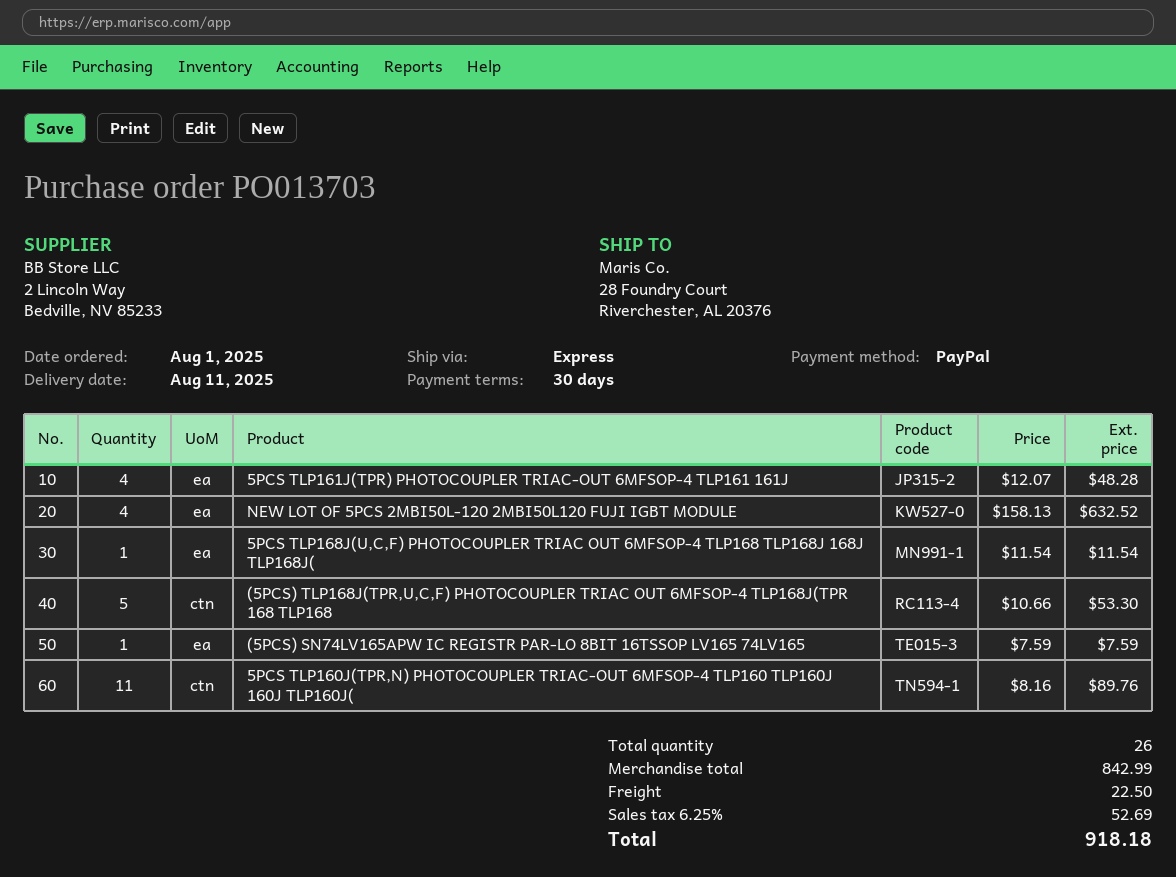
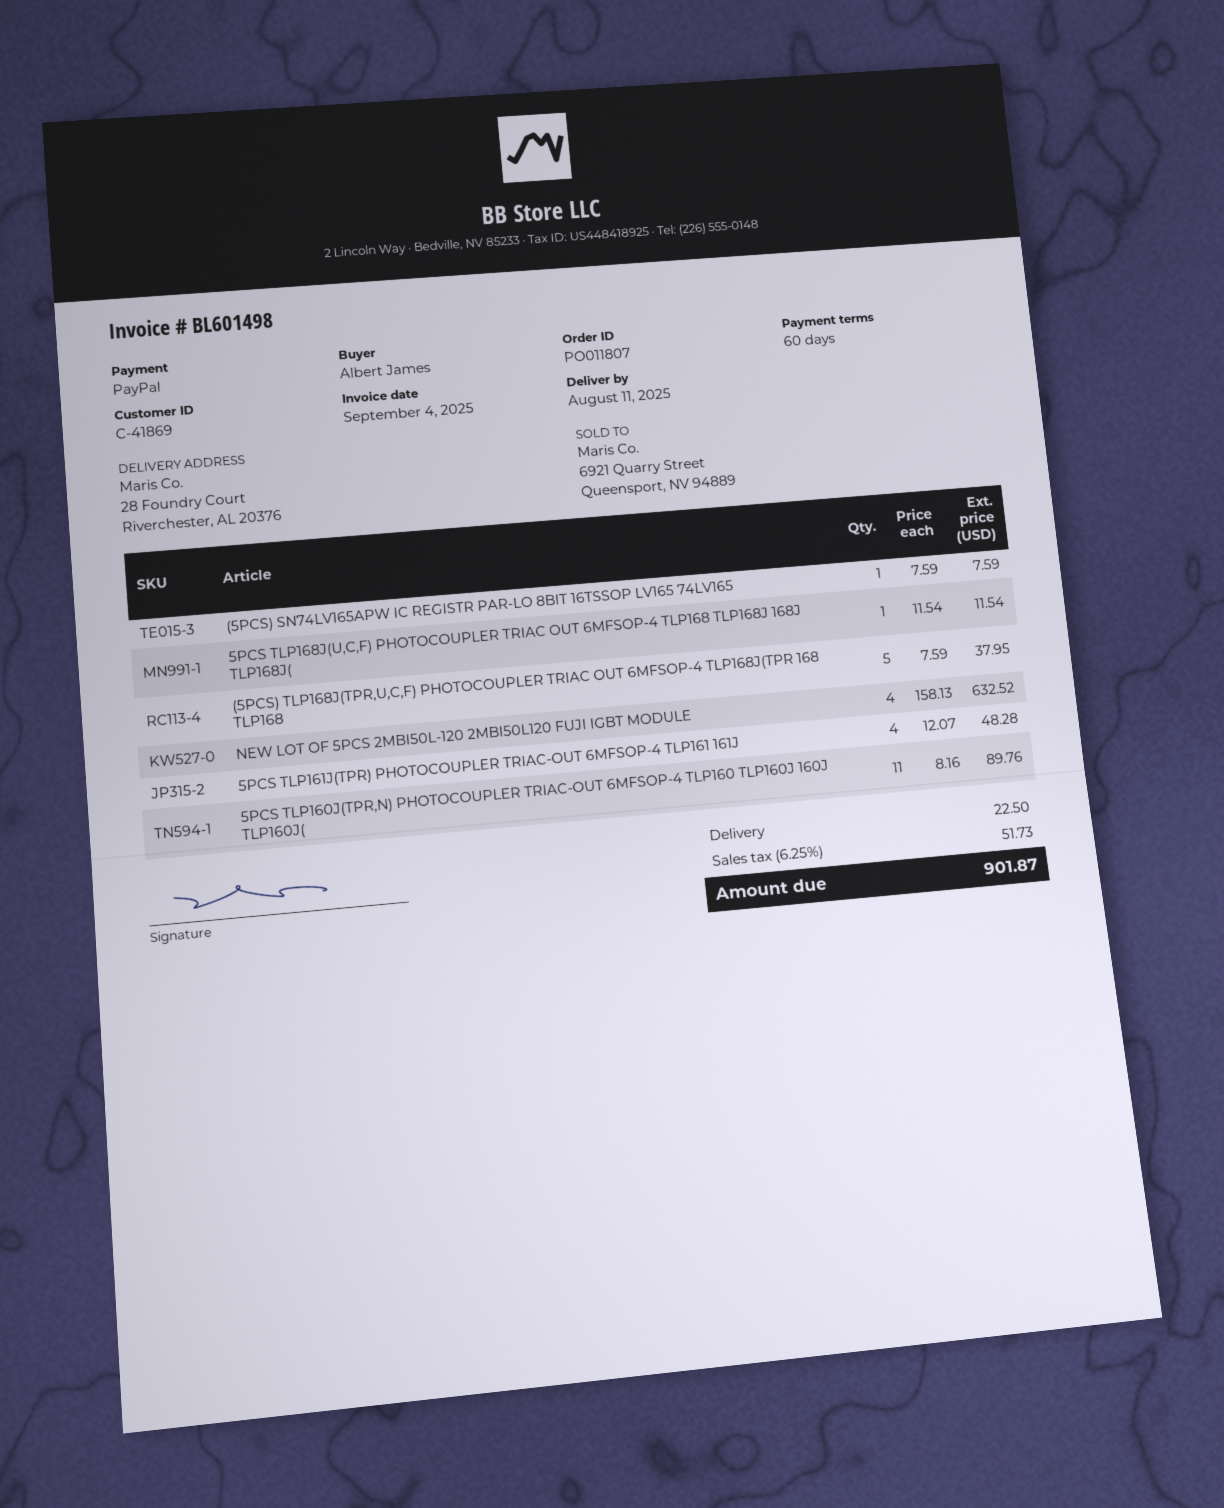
order number: PO013703 -> PO011807
payment terms: 30 days -> 60 days
(5PCS) TLP168J(TPR,U,C,F) PHOTOCOUPLER TRIAC OUT 6MFSOP-4 TLP168J(TPR 168 TLP168: 5 x 10.66 = 53.30 -> 5 x 7.59 = 37.95
tax: 6.25% = 52.69 -> 6.25% = 51.73
total: 918.18 -> 901.87

